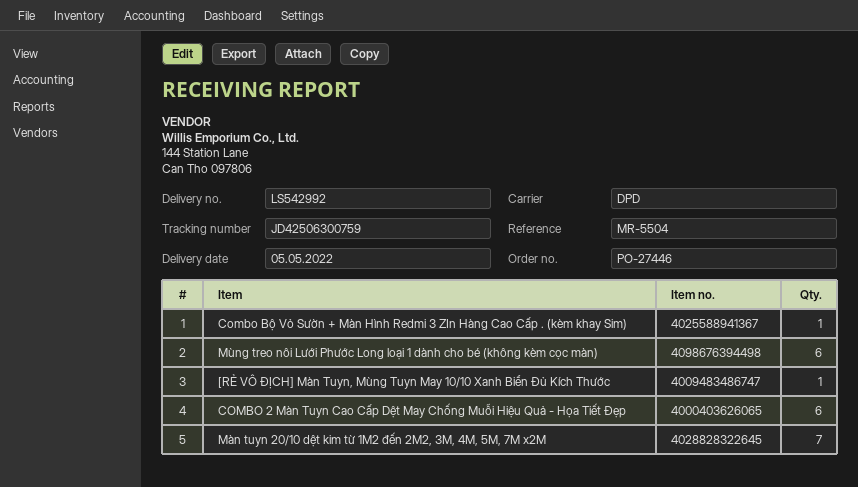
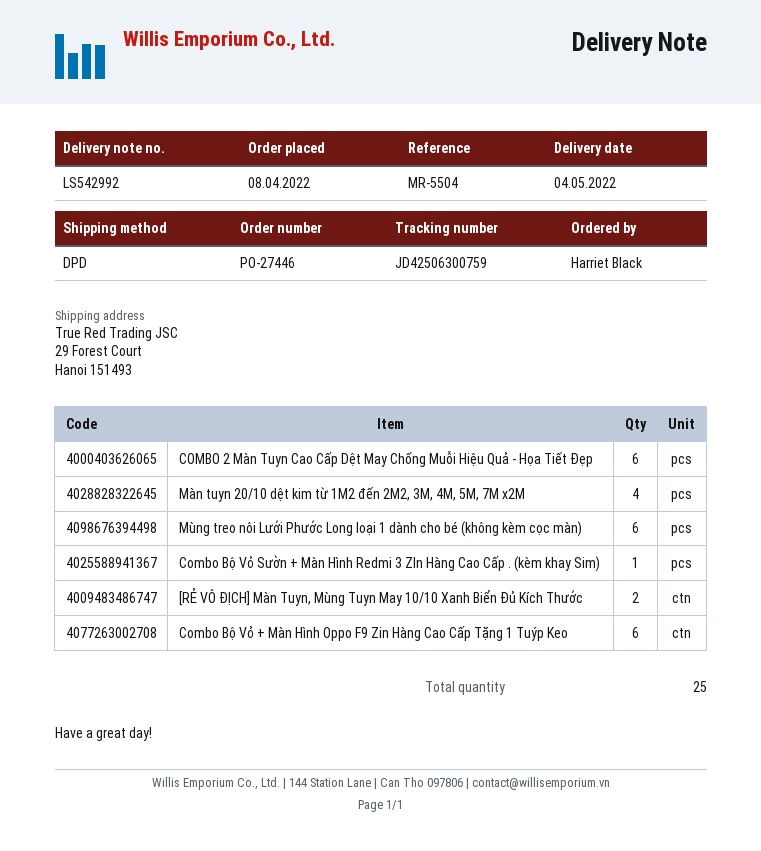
delivery date: 2022-05-05 -> 2022-05-04
[RẺ VÔ ĐỊCH] Màn Tuyn, Mùng Tuyn May 10/10 Xanh Biển Đủ Kích Thước: 1 -> 2
Màn tuyn 20/10 dệt kim từ 1M2 đến 2M2, 3M, 4M, 5M, 7M x2M: 7 -> 4
Combo Bộ Vỏ + Màn Hình Oppo F9 Zin Hàng Cao Cấp Tặng 1 Tuýp Keo: none -> 6

